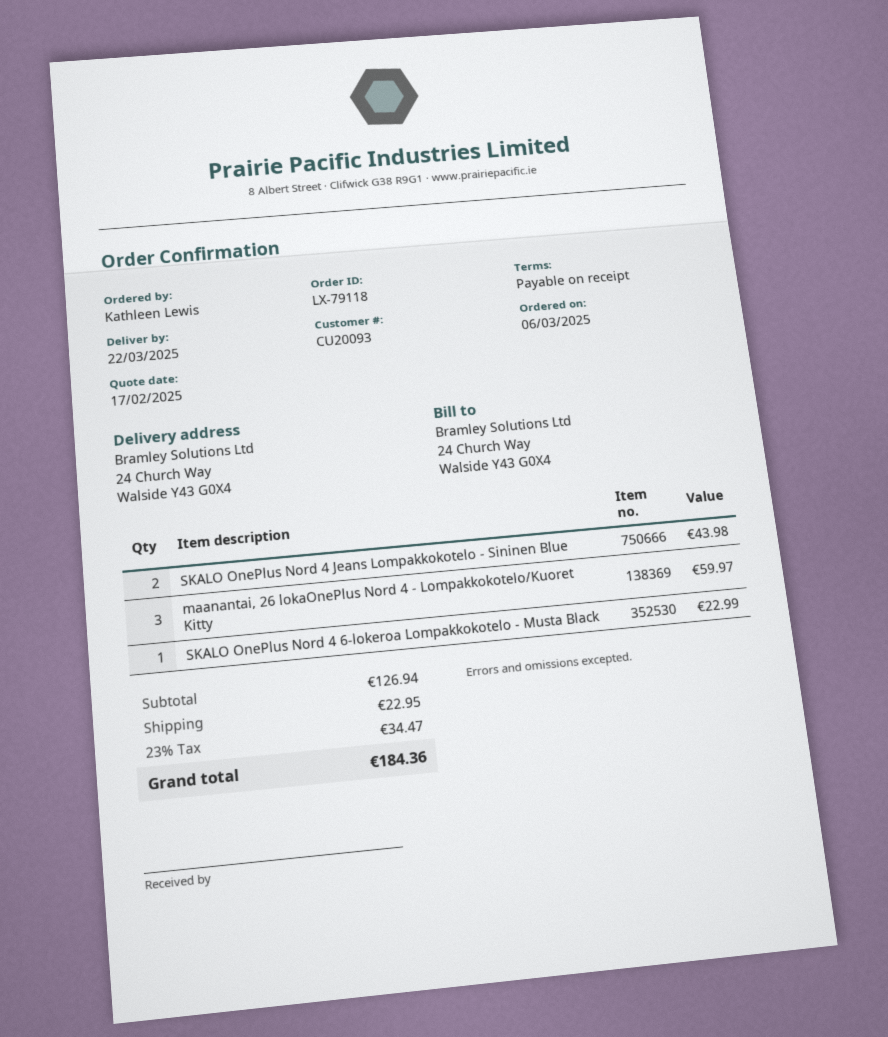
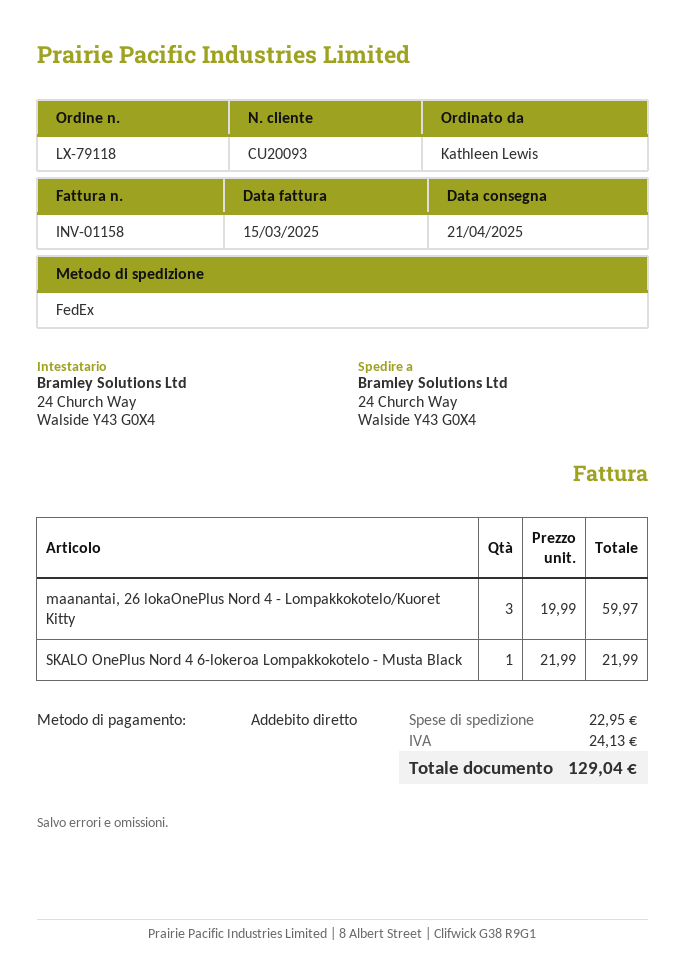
delivery date: 2025-03-22 -> 2025-04-21
SKALO OnePlus Nord 4 Jeans Lompakkokotelo - Sininen Blue: 2 for 43.98 -> none
SKALO OnePlus Nord 4 6-lokeroa Lompakkokotelo - Musta Black: 1 for 22.99 -> 1 for 21.99
tax: 34.47 -> 24.13
total: 184.36 -> 129.04

